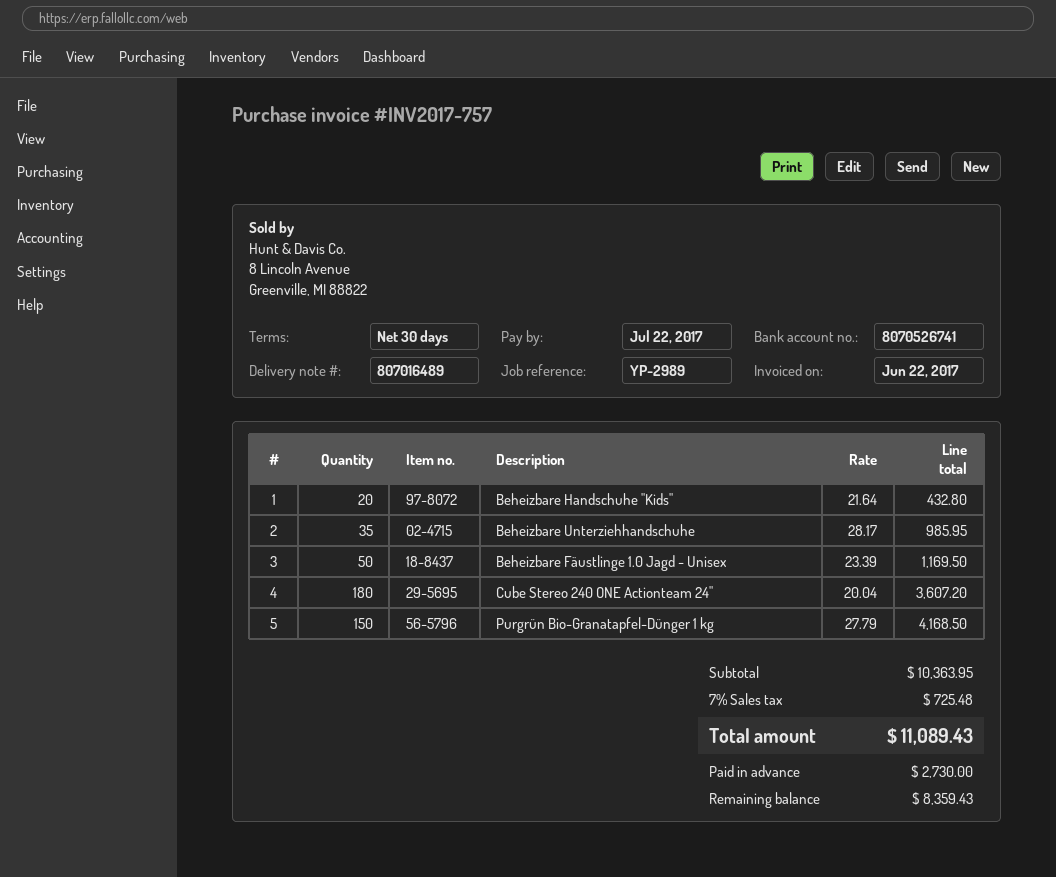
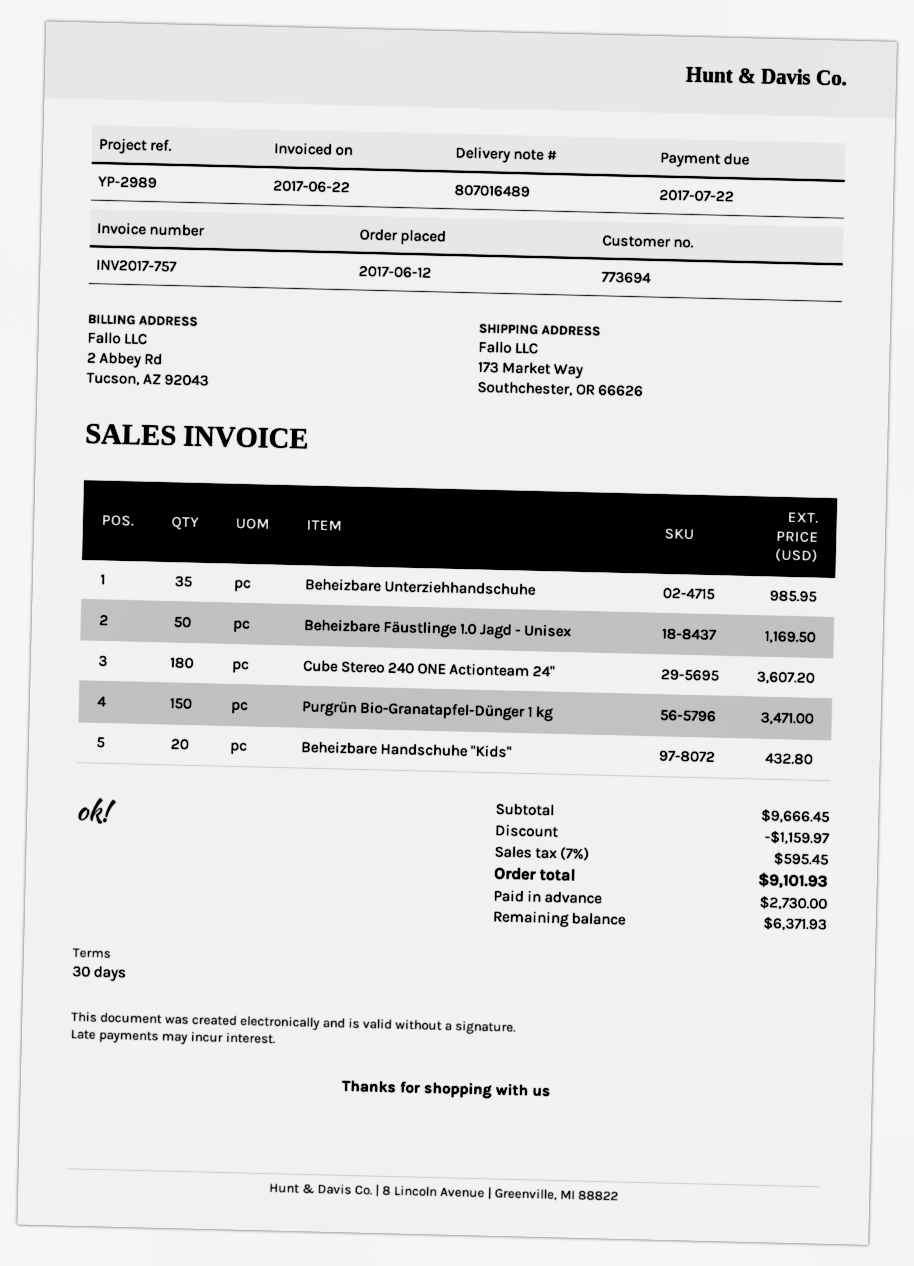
Purgrün Bio-Granatapfel-Dünger 1 kg: 150 for 4168.50 -> 150 for 3471.00
subtotal: 10363.95 -> 9666.45
discount: none -> 1159.97
tax: 7% = 725.48 -> 7% = 595.45
total: 11089.43 -> 9101.93
balance: 8359.43 -> 6371.93

